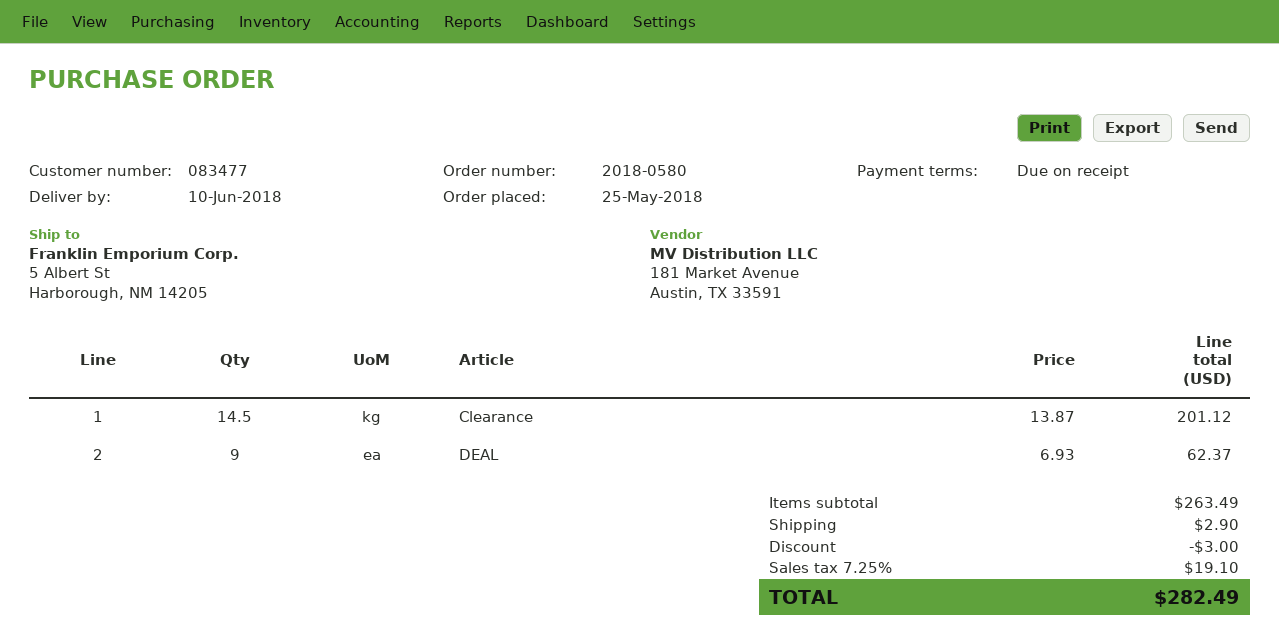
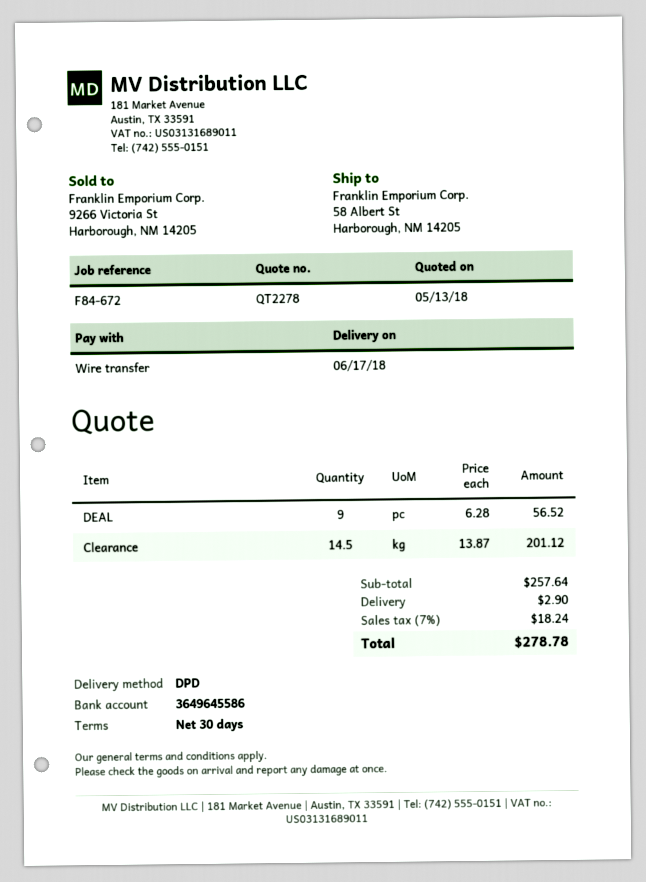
delivery date: 2018-06-10 -> 2018-06-17
payment terms: on receipt -> 30 days
ship to: 5 Albert St, Harborough, NM 14205 -> 58 Albert St, Harborough, NM 14205
DEAL: 9 x 6.93 = 62.37 -> 9 x 6.28 = 56.52
subtotal: 263.49 -> 257.64
discount: 3.00 -> none
tax: 7.25% = 19.10 -> 7% = 18.24
total: 282.49 -> 278.78

